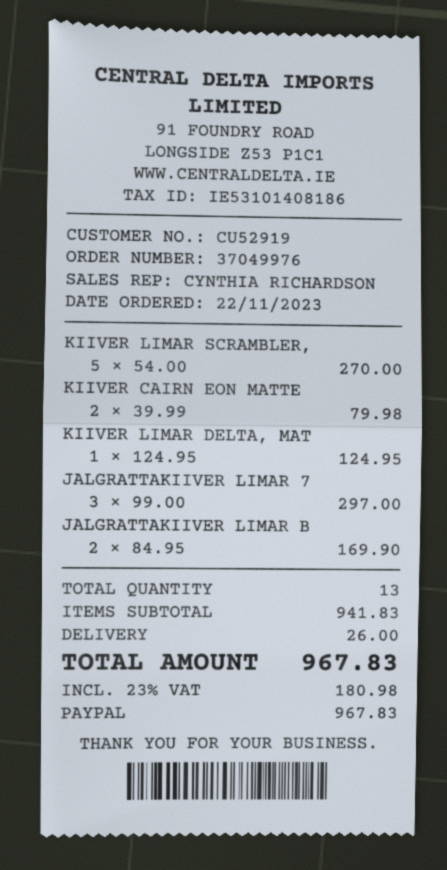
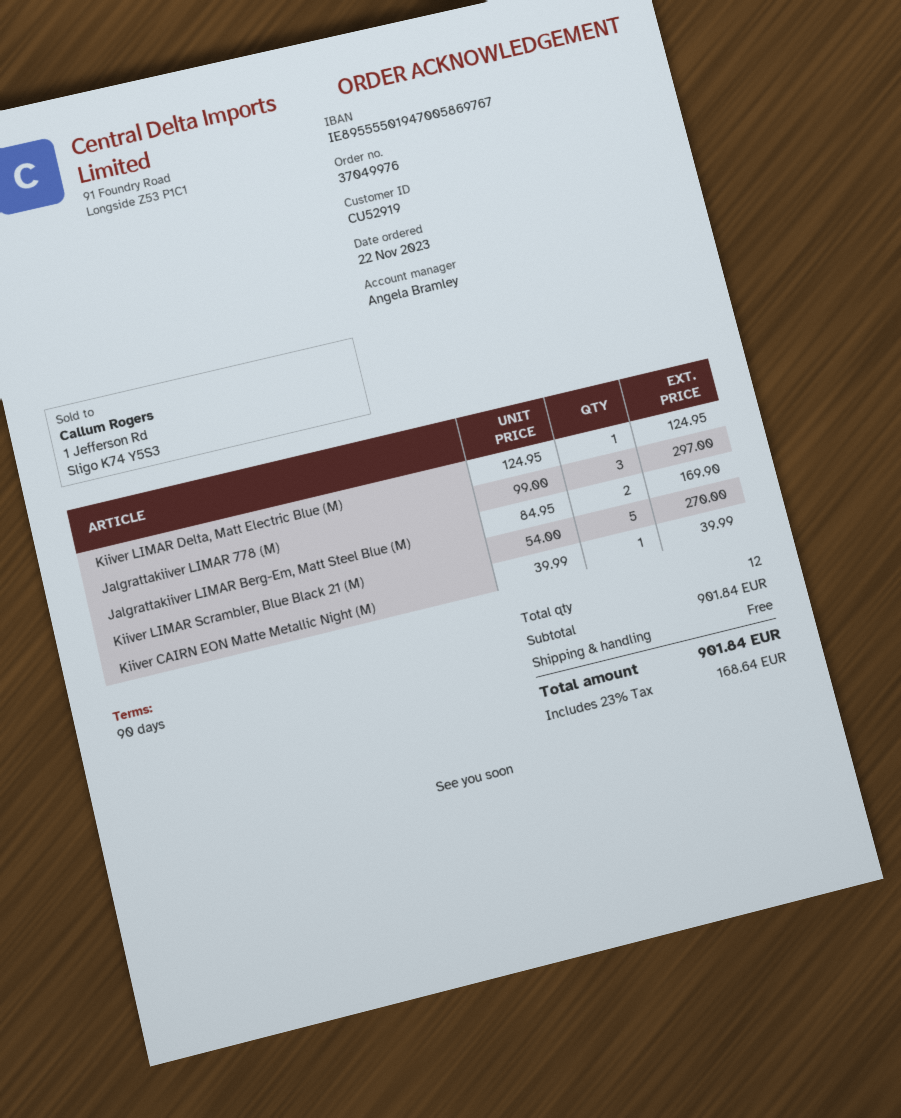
sales rep: CYNTHIA RICHARDSON -> Angela Bramley
KIIVER CAIRN EON MATTE: 2 x 39.99 = 79.98 -> 1 x 39.99 = 39.99
total quantity: 13 -> 12
subtotal: 941.83 -> 901.84
shipping: 26.00 -> 0.00
tax: 23% = 180.98 -> 23% = 168.64
total: 967.83 -> 901.84

